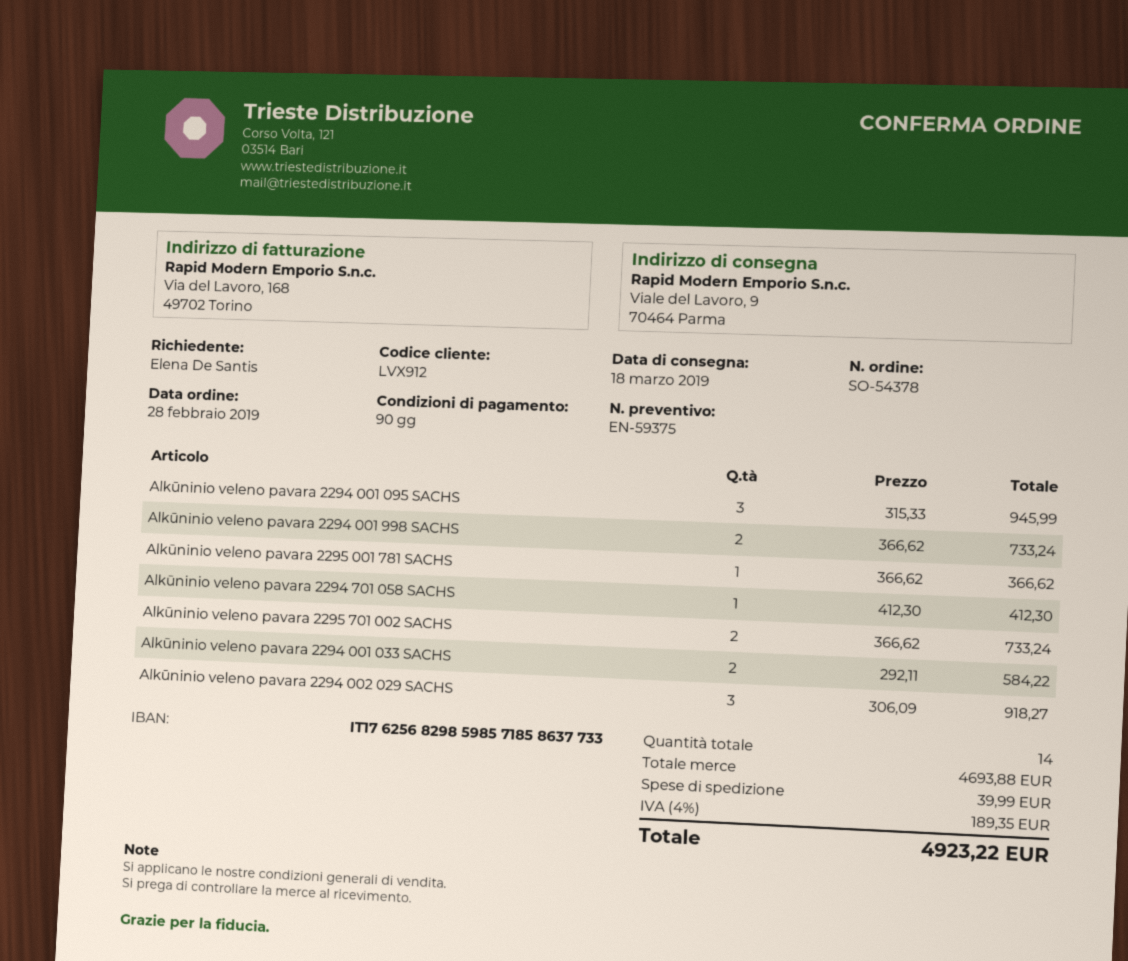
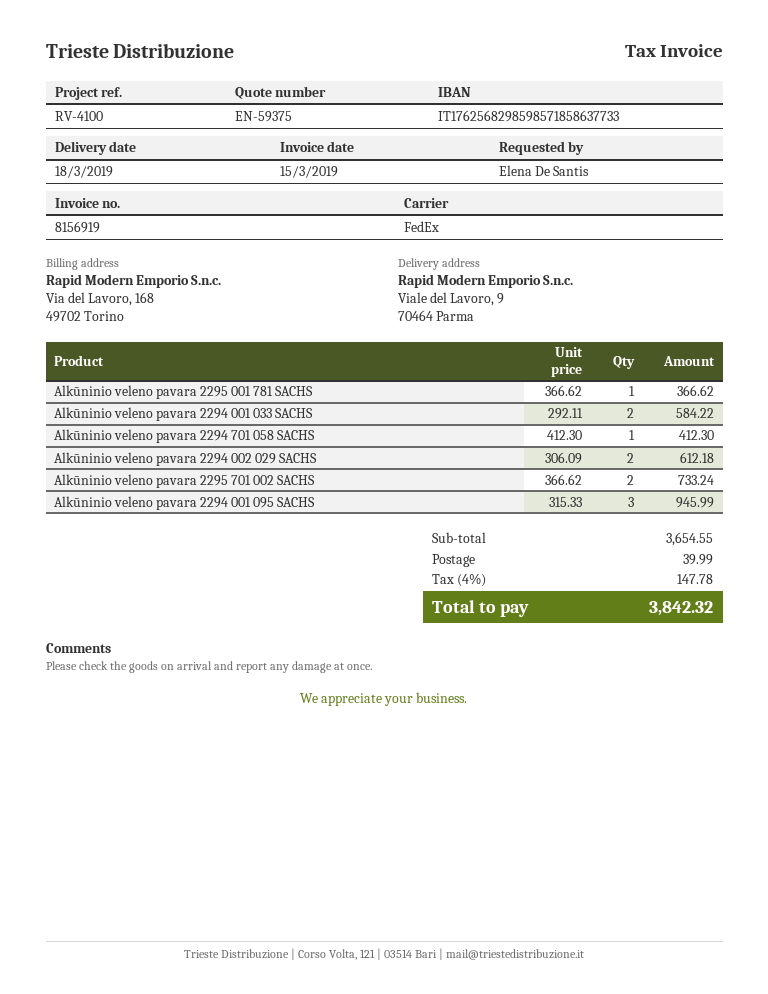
Alkūninio veleno pavara 2294 001 998 SACHS: 2 x 366.62 = 733.24 -> none
Alkūninio veleno pavara 2294 002 029 SACHS: 3 x 306.09 = 918.27 -> 2 x 306.09 = 612.18
subtotal: 4693.88 -> 3654.55
tax: 4% = 189.35 -> 4% = 147.78
total: 4923.22 -> 3842.32

